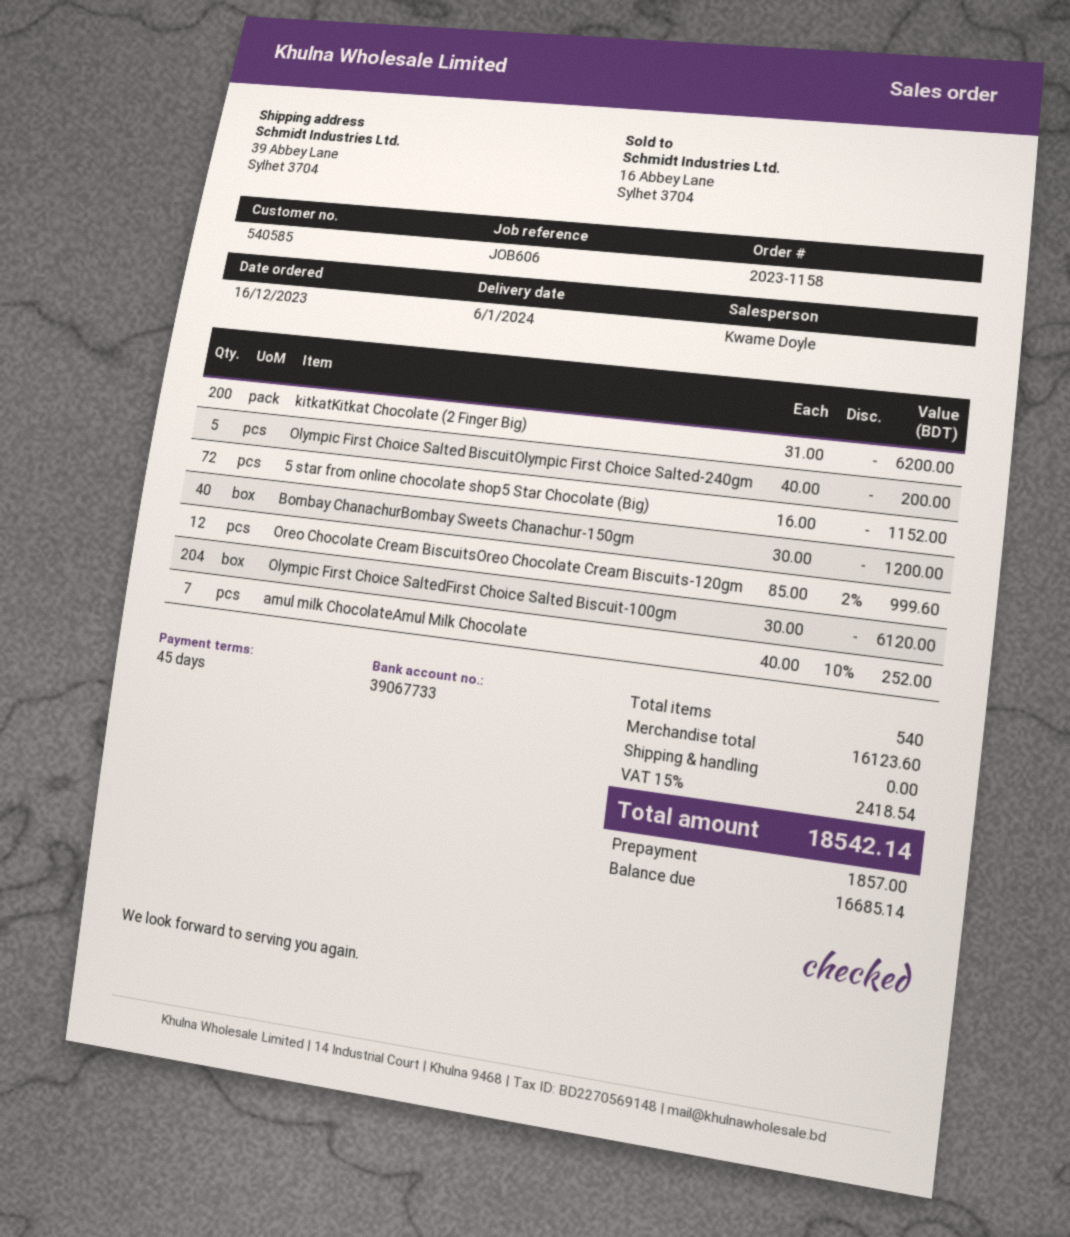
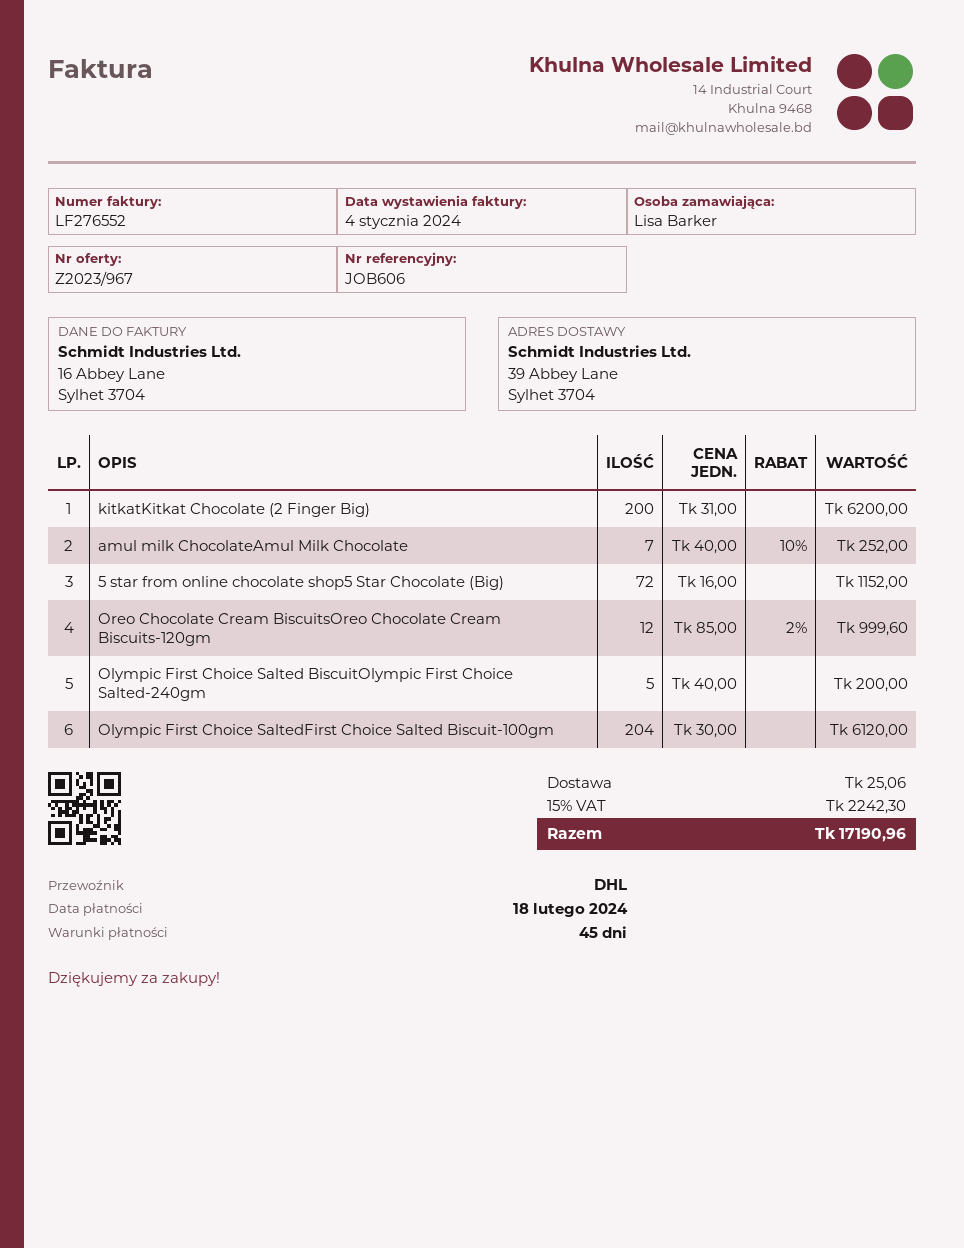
Bombay ChanachurBombay Sweets Chanachur-150gm: 40 x 30.00 = 1200.00 -> none
shipping: 0.00 -> 25.06
tax: 15% = 2418.54 -> 15% = 2242.30
total: 18542.14 -> 17190.96

